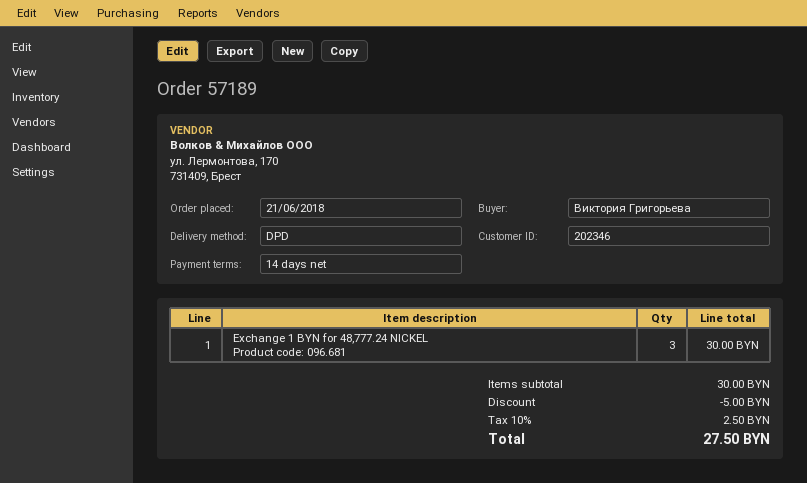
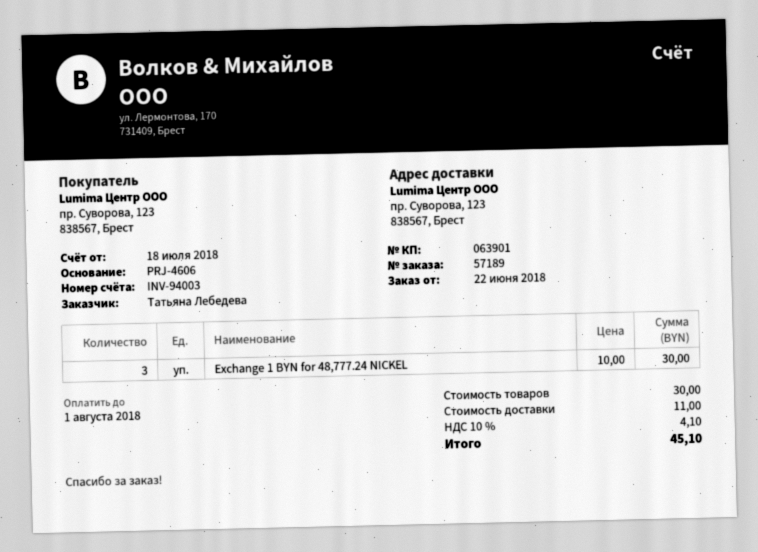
order date: 2018-06-21 -> 2018-06-22
ordered by: Виктория Григорьева -> Татьяна Лебедева
discount: 5.00 -> none
shipping: none -> 11.00
tax: 10% = 2.50 -> 10% = 4.10
total: 27.50 -> 45.10

